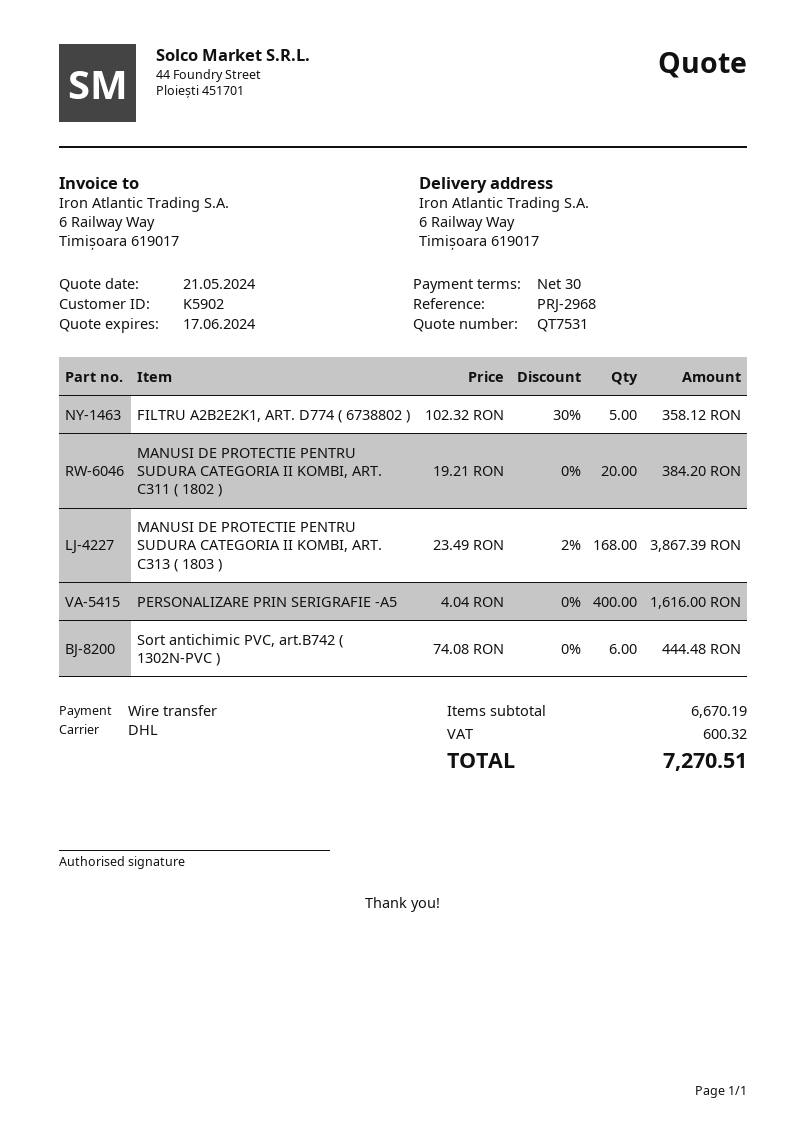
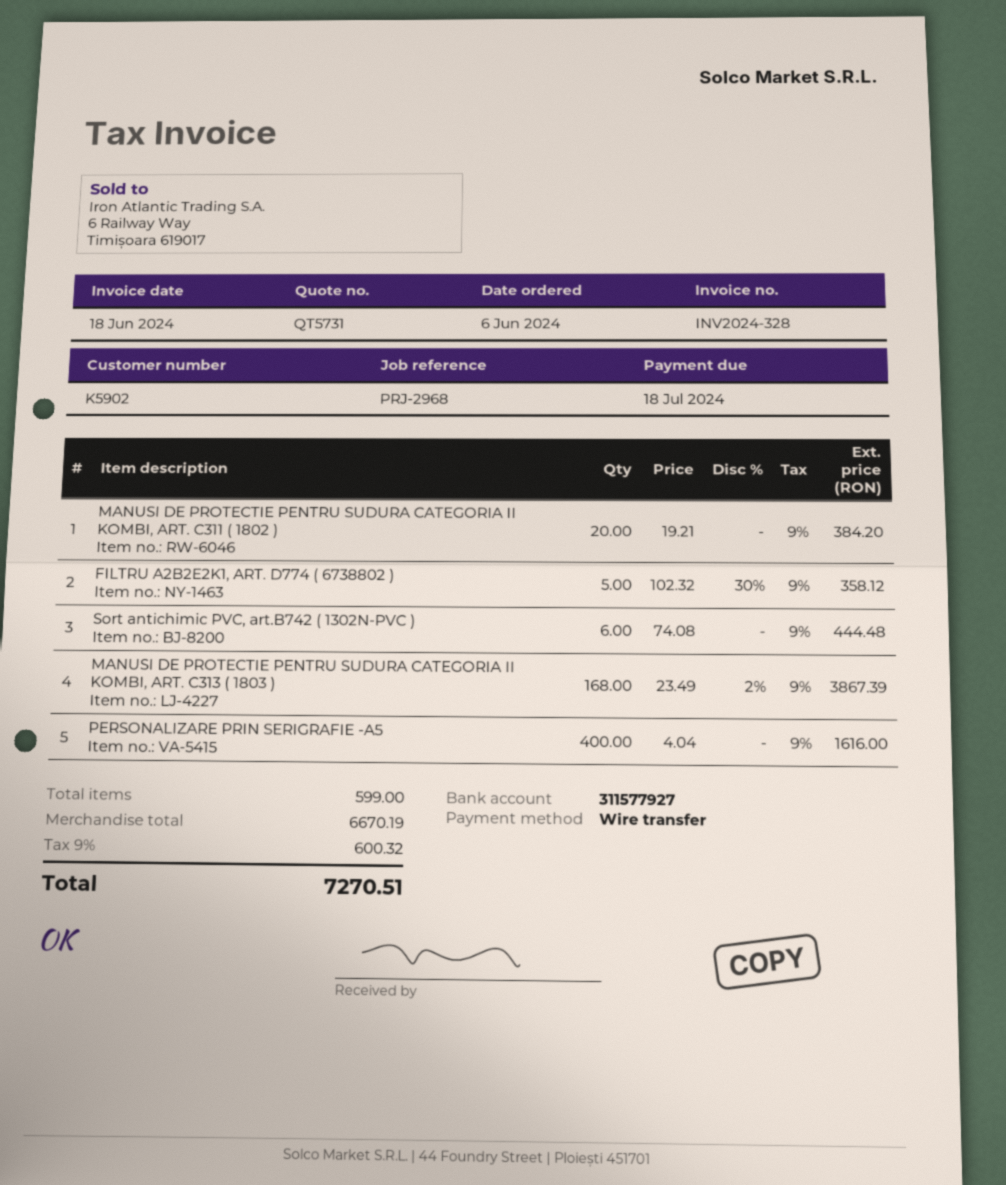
quote number: QT7531 -> QT5731

